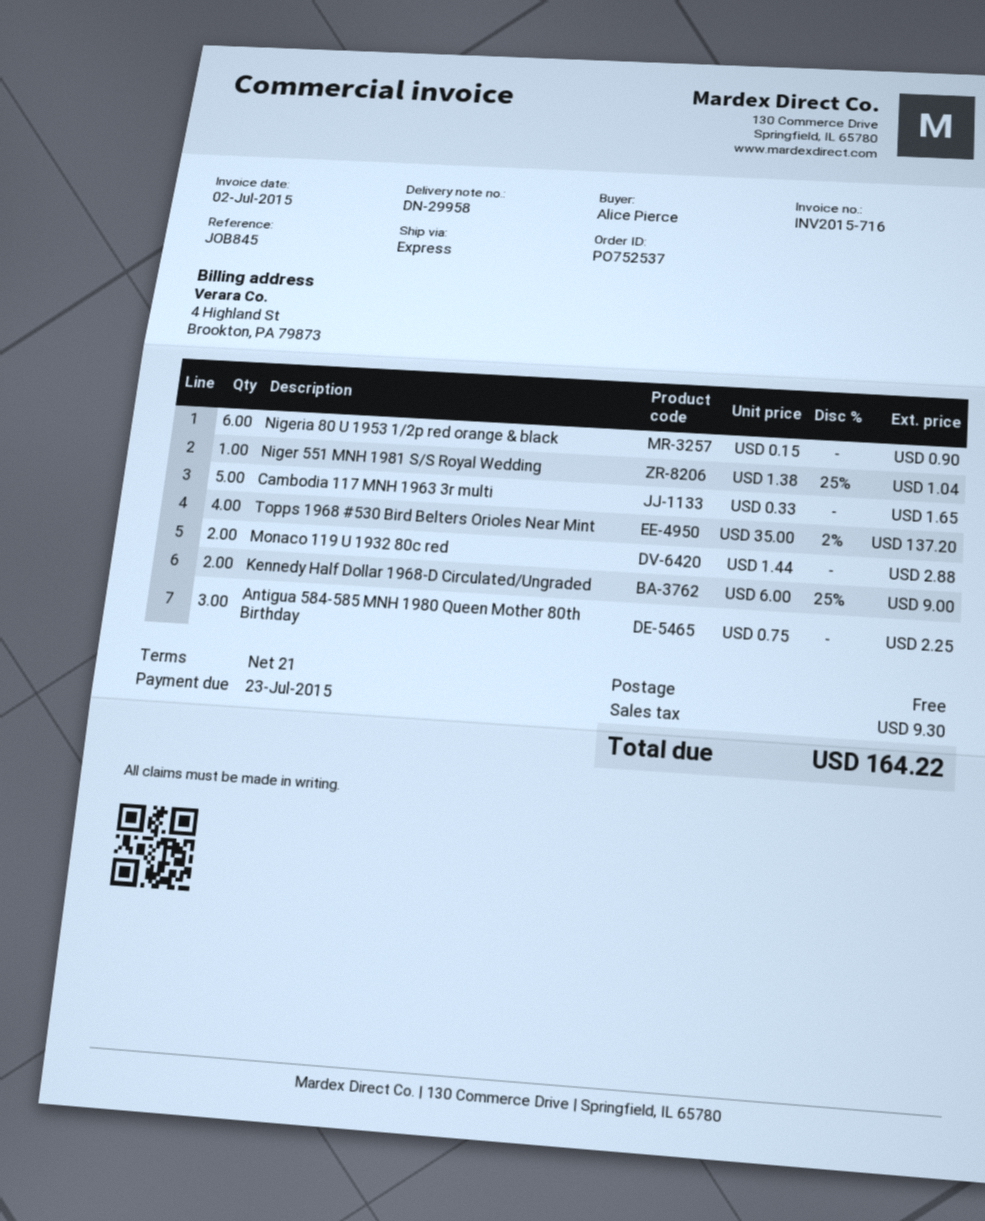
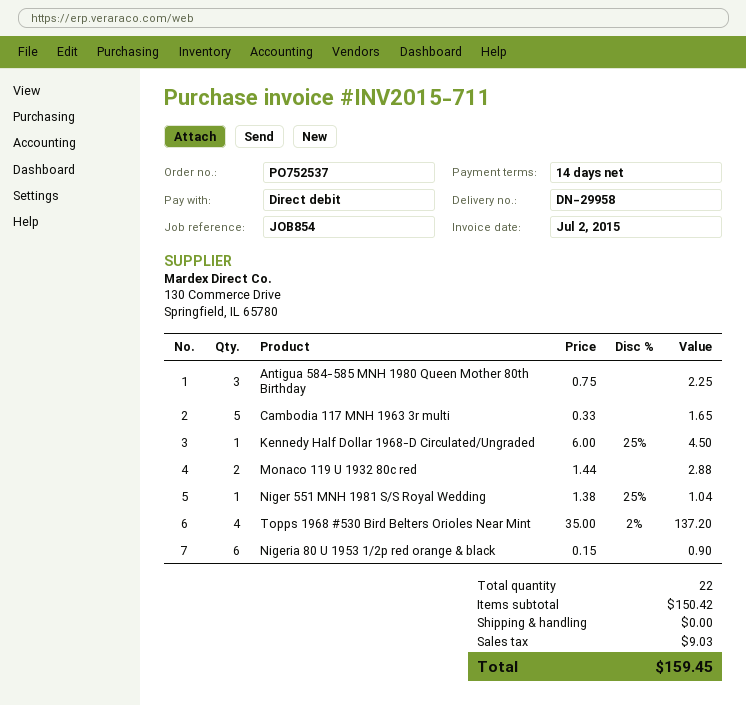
invoice number: INV2015-716 -> INV2015-711
payment terms: 21 days -> 14 days
reference: JOB845 -> JOB854
Kennedy Half Dollar 1968-D Circulated/Ungraded: 2 x 6.00 - 25% = 9.00 -> 1 x 6.00 - 25% = 4.50
tax: 9.30 -> 9.03
total: 164.22 -> 159.45

